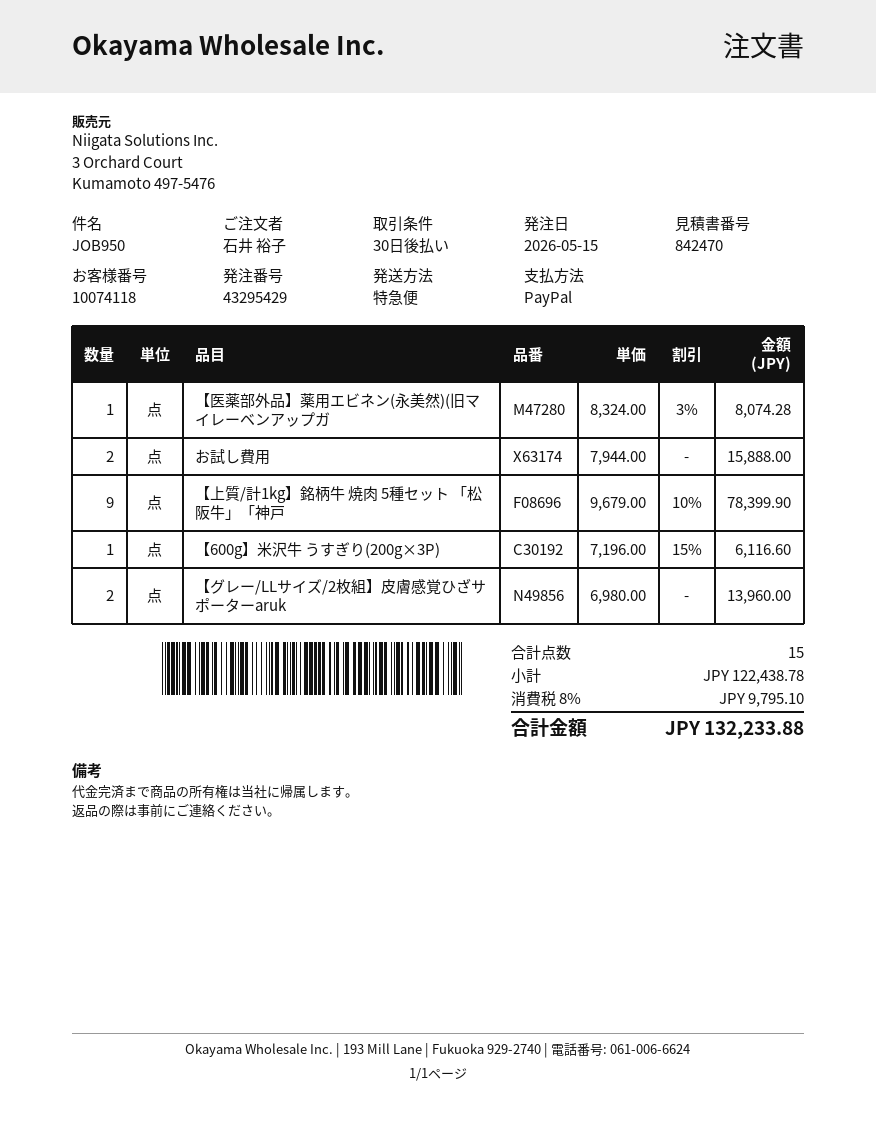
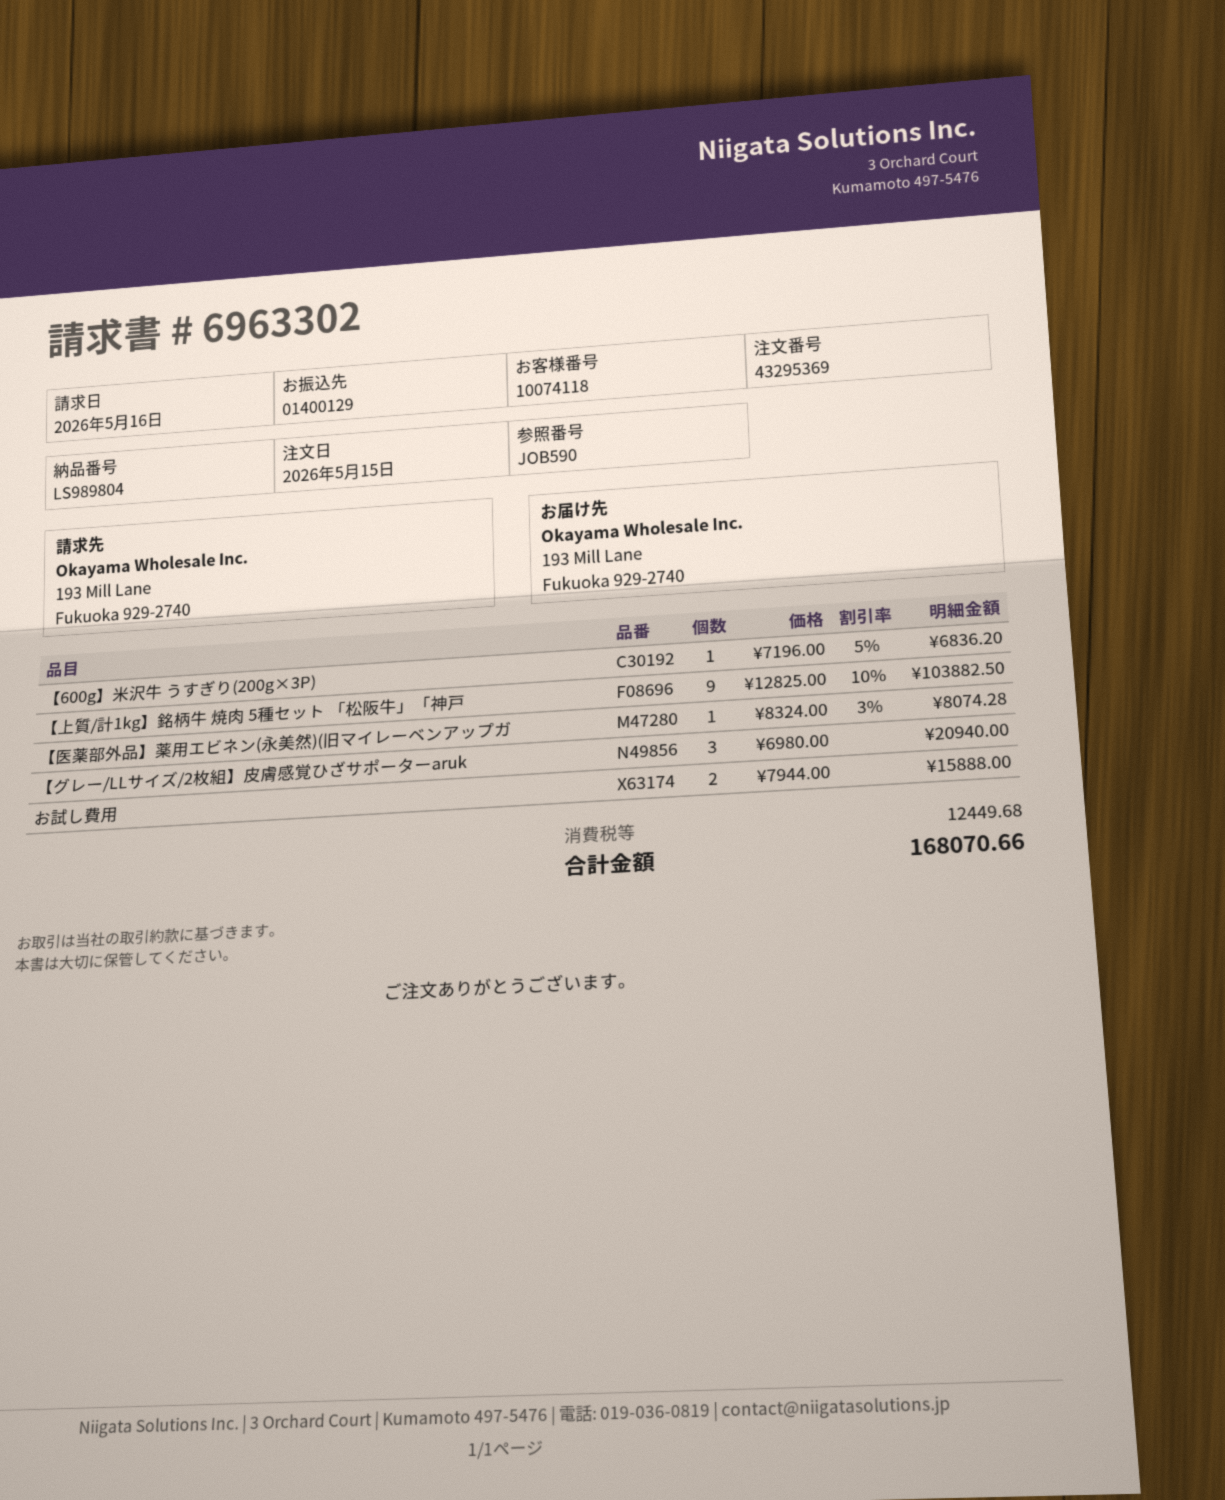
order number: 43295429 -> 43295369
reference: JOB950 -> JOB590
【上質/計1kg】銘柄牛 焼肉 5種セット 「松阪牛」「神戸: 9 x 9679.00 - 10% = 78399.90 -> 9 x 12825.00 - 10% = 103882.50
【600g】米沢牛 うすぎり(200g×3P): 1 x 7196.00 - 15% = 6116.60 -> 1 x 7196.00 - 5% = 6836.20
【グレー/LLサイズ/2枚組】皮膚感覚ひざサポーターaruk: 2 x 6980.00 = 13960.00 -> 3 x 6980.00 = 20940.00
tax: 9795.10 -> 12449.68
total: 132233.88 -> 168070.66

